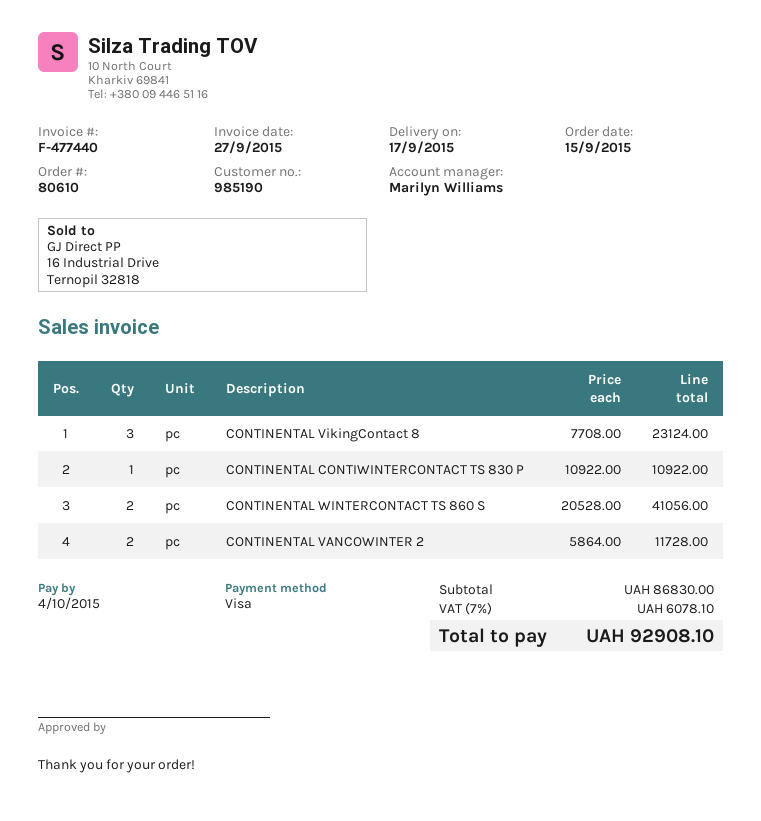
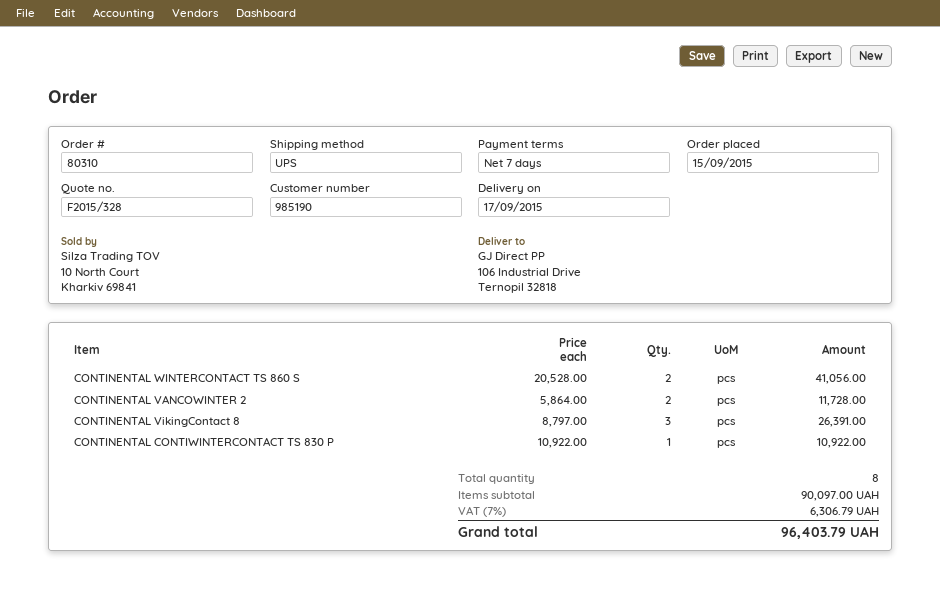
order number: 80610 -> 80310
CONTINENTAL VikingContact 8: 3 x 7708.00 = 23124.00 -> 3 x 8797.00 = 26391.00
subtotal: 86830.00 -> 90097.00
tax: 7% = 6078.10 -> 7% = 6306.79
total: 92908.10 -> 96403.79

